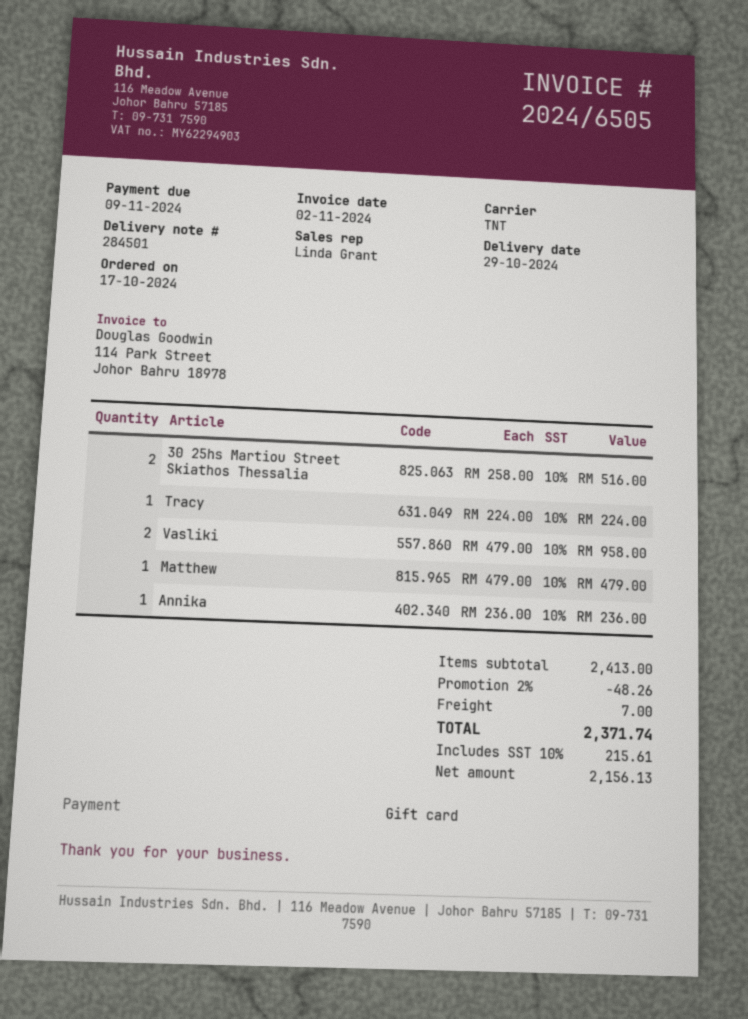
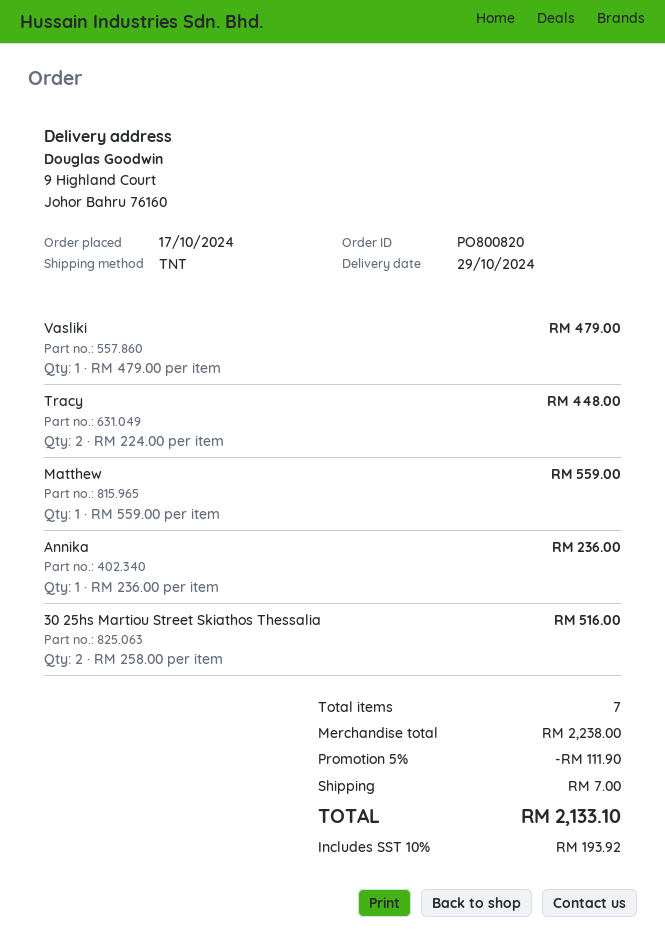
Tracy: 1 x 224.00 = 224.00 -> 2 x 224.00 = 448.00
Vasliki: 2 x 479.00 = 958.00 -> 1 x 479.00 = 479.00
Matthew: 1 x 479.00 = 479.00 -> 1 x 559.00 = 559.00
subtotal: 2413.00 -> 2238.00
discount: 2% = 48.26 -> 5% = 111.90
tax: 10% = 215.61 -> 10% = 193.92
total: 2371.74 -> 2133.10

